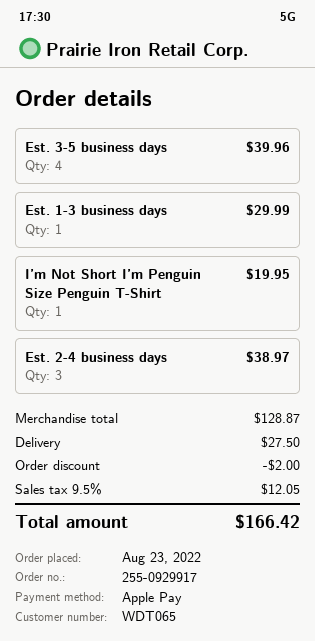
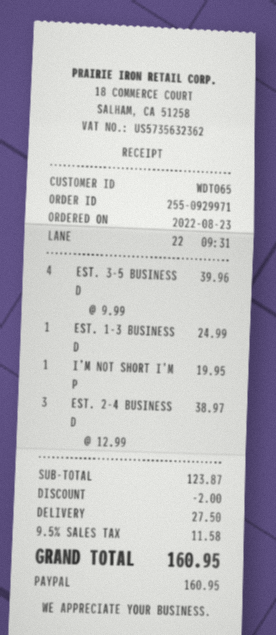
order number: 255-0929917 -> 255-0929971
payment method: Apple Pay -> PayPal
Est. 1-3 business days: 1 for 29.99 -> 1 for 24.99
subtotal: 128.87 -> 123.87
tax: 9.5% = 12.05 -> 9.5% = 11.58
total: 166.42 -> 160.95

